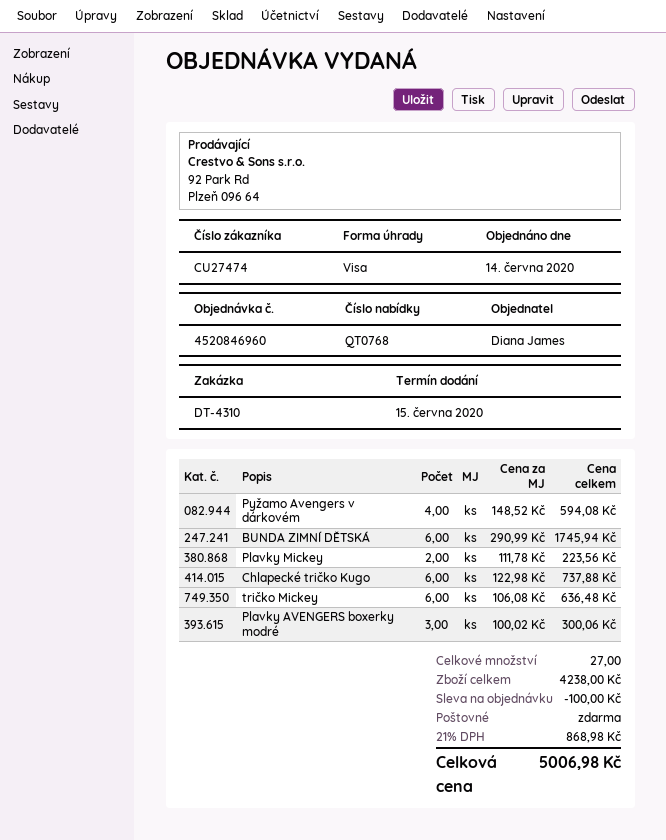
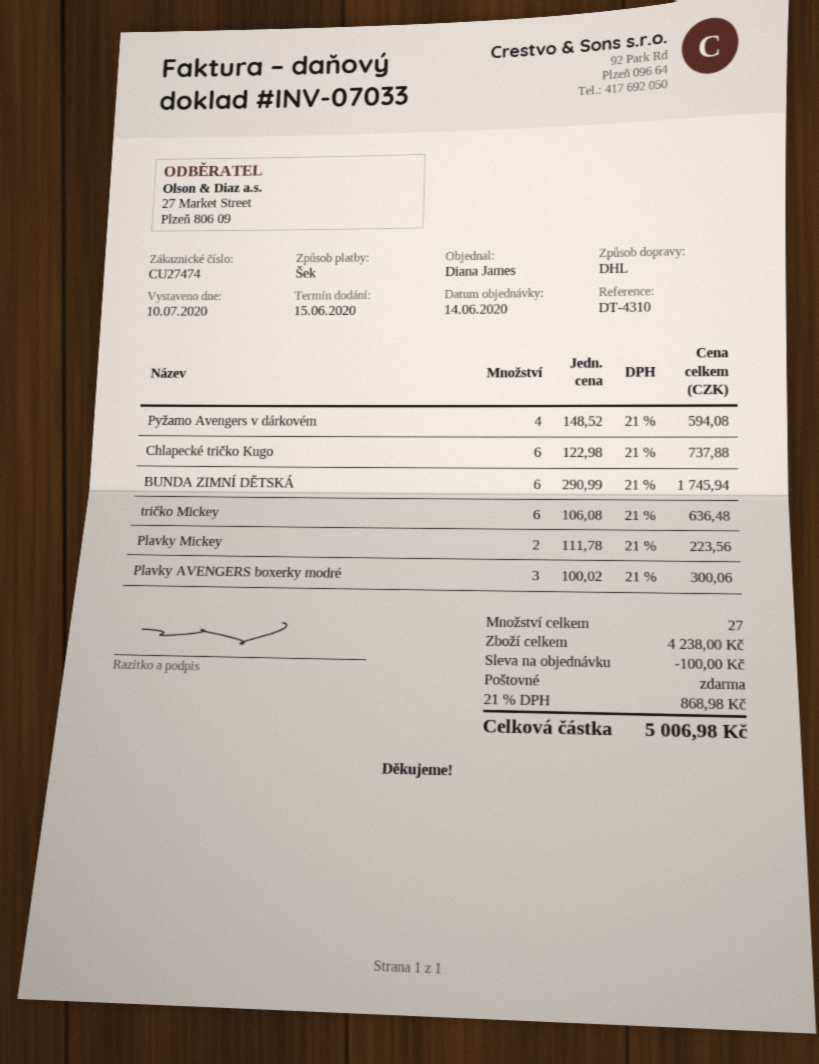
payment method: Visa -> cheque

